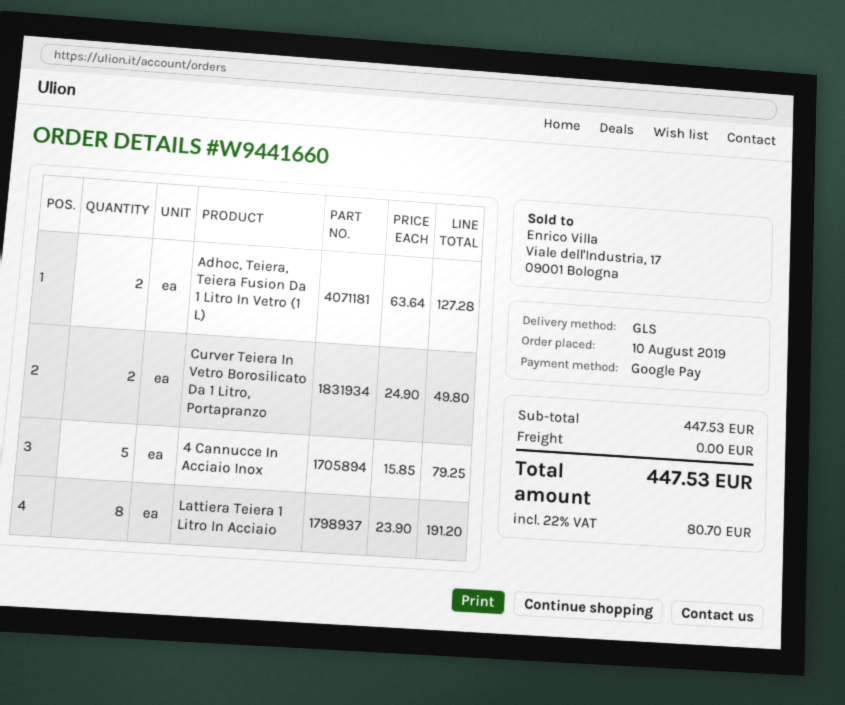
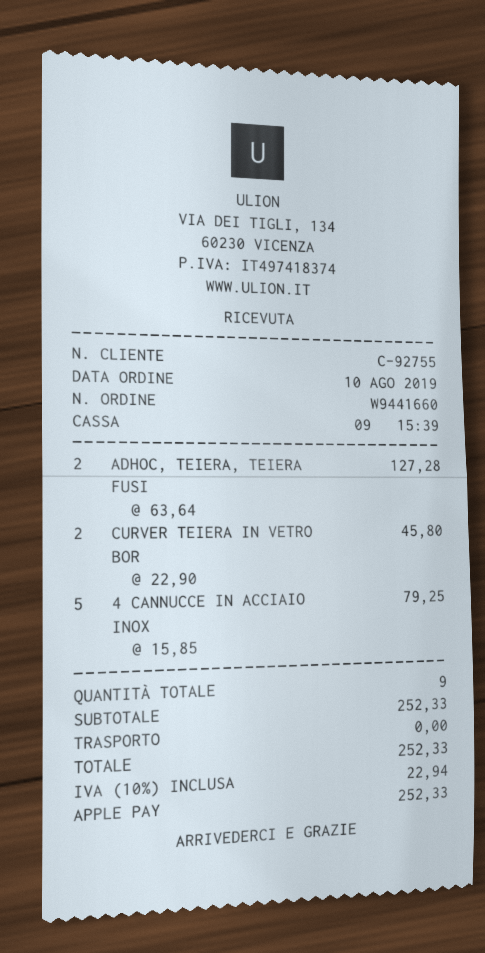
payment method: Google Pay -> Apple Pay
Curver Teiera In Vetro Borosilicato Da 1 Litro, Portapranzo: 2 x 24.90 = 49.80 -> 2 x 22.90 = 45.80
Lattiera Teiera 1 Litro In Acciaio: 8 x 23.90 = 191.20 -> none
subtotal: 447.53 -> 252.33
tax: 22% = 80.70 -> 10% = 22.94
total: 447.53 -> 252.33

